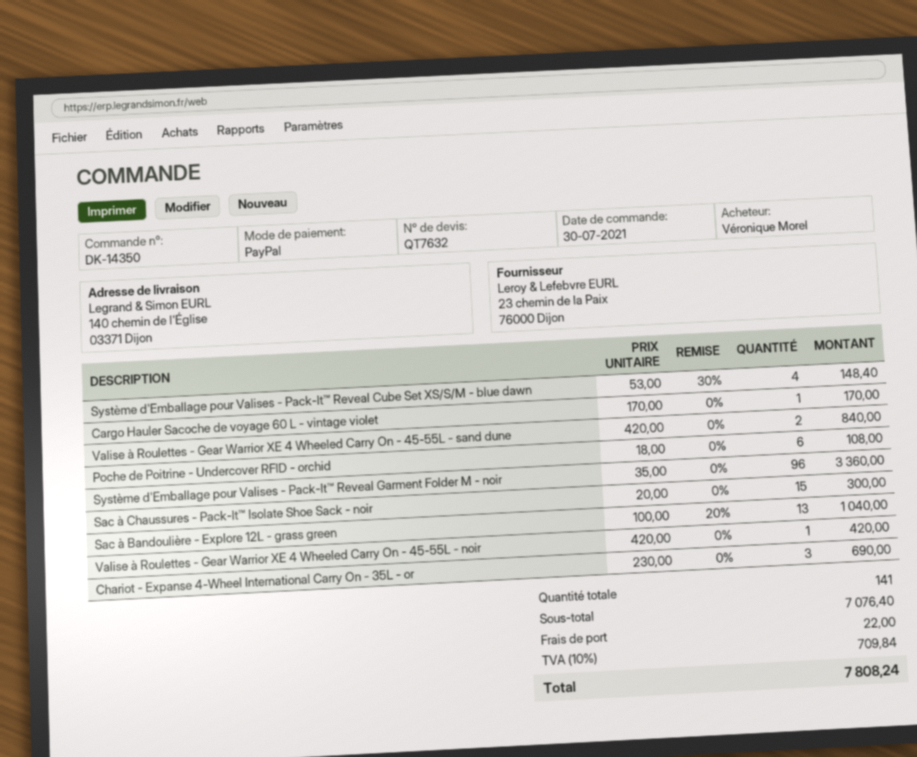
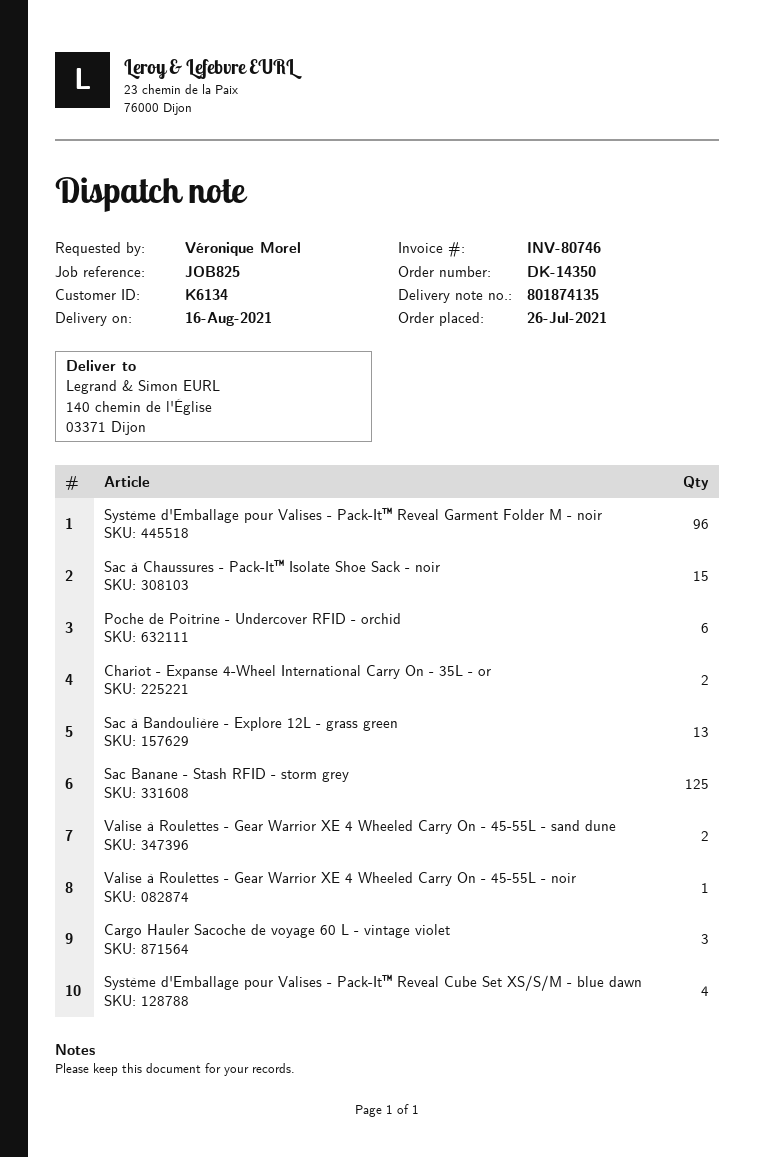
order date: 2021-07-30 -> 2021-07-26
Cargo Hauler Sacoche de voyage 60 L - vintage violet: 1 -> 3
Chariot - Expanse 4-Wheel International Carry On - 35L - or: 3 -> 2
Sac Banane - Stash RFID - storm grey: none -> 125

